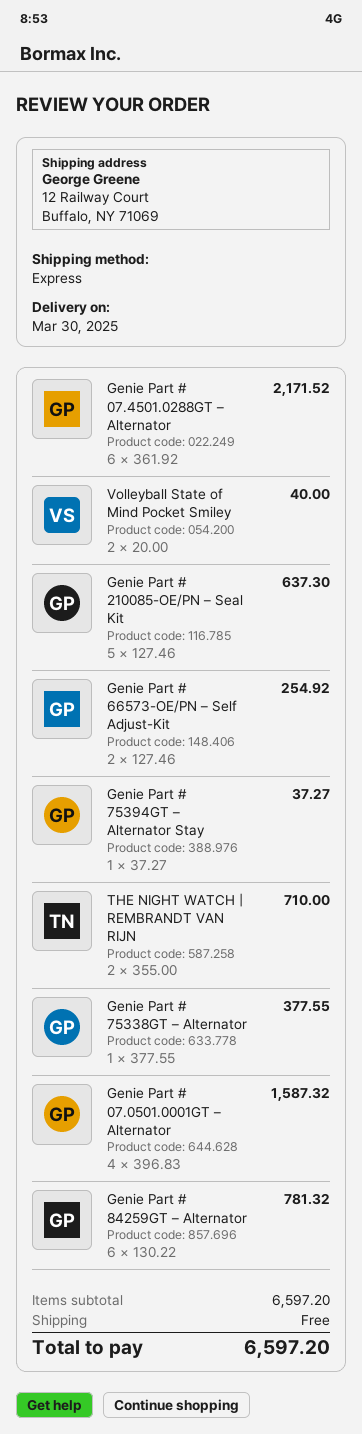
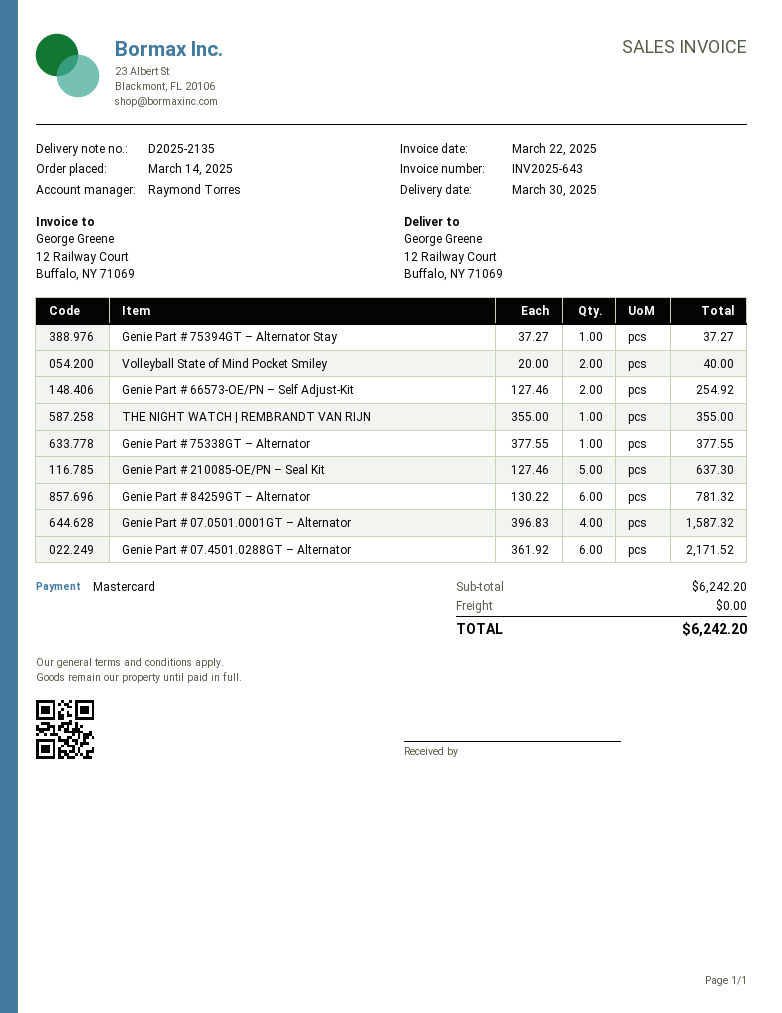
THE NIGHT WATCH | REMBRANDT VAN RIJN: 2 x 355.00 = 710.00 -> 1 x 355.00 = 355.00
subtotal: 6597.20 -> 6242.20
total: 6597.20 -> 6242.20

